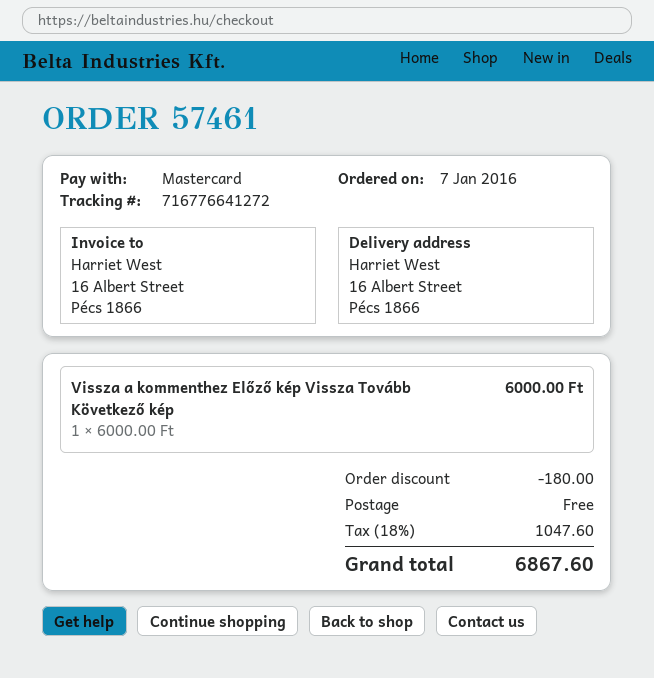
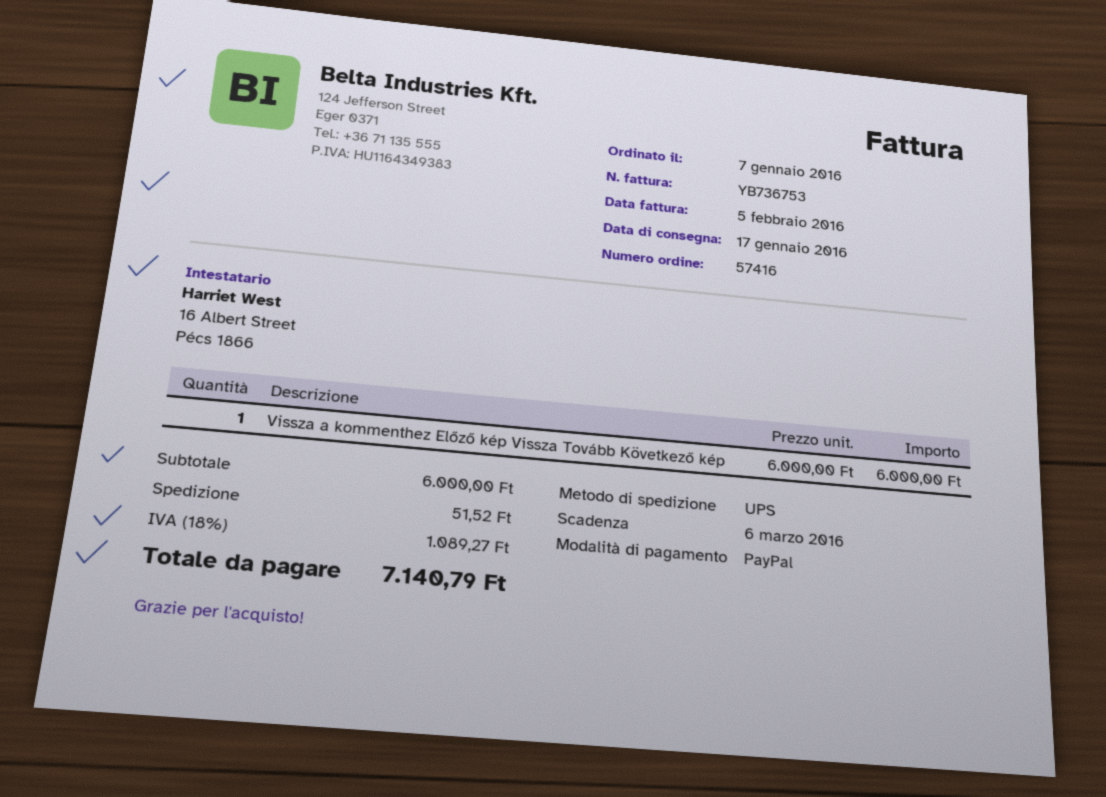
order number: 57461 -> 57416
payment method: Mastercard -> PayPal
discount: 180.00 -> none
shipping: 0.00 -> 51.52
tax: 18% = 1047.60 -> 18% = 1089.27
total: 6867.60 -> 7140.79

